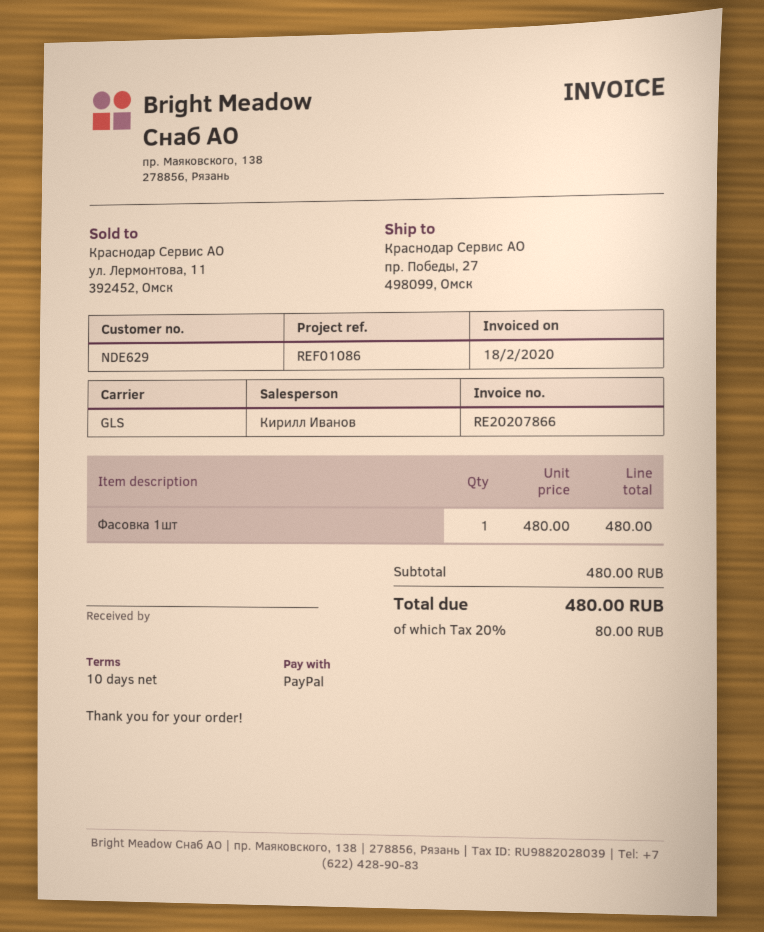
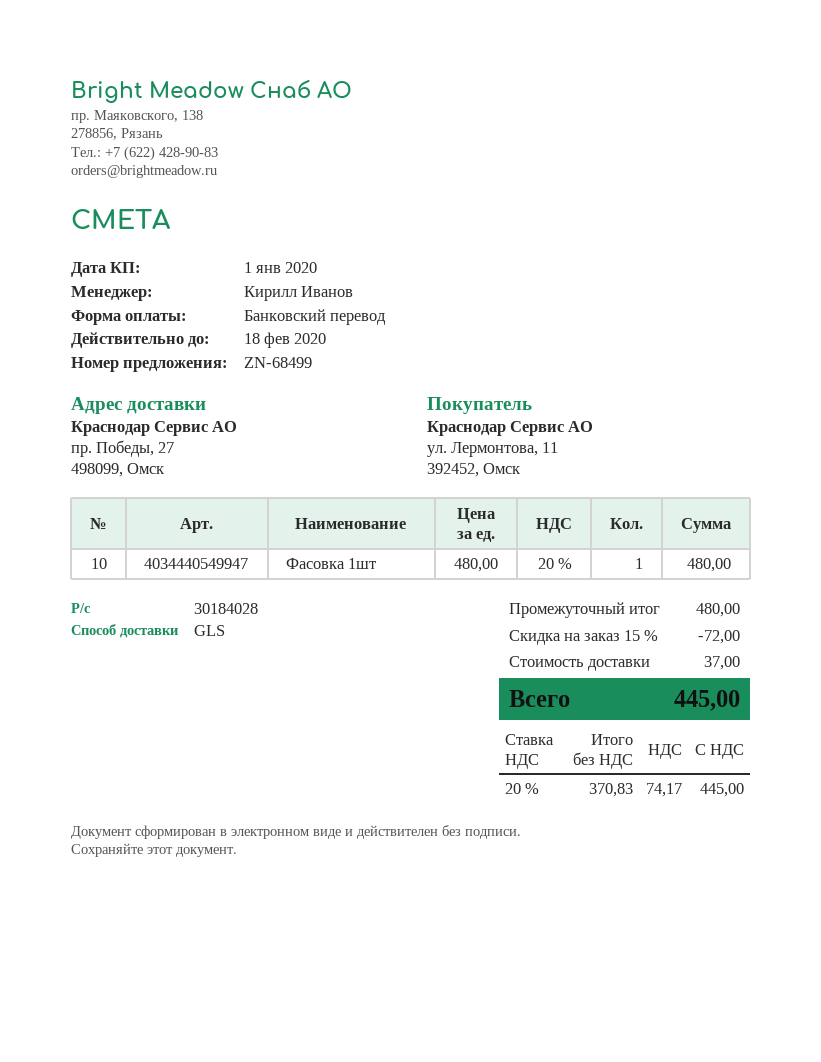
payment method: PayPal -> bank transfer
discount: none -> 15% = 72.00
shipping: none -> 37.00
tax: 20% = 80.00 -> 20% = 74.17
total: 480.00 -> 445.00

